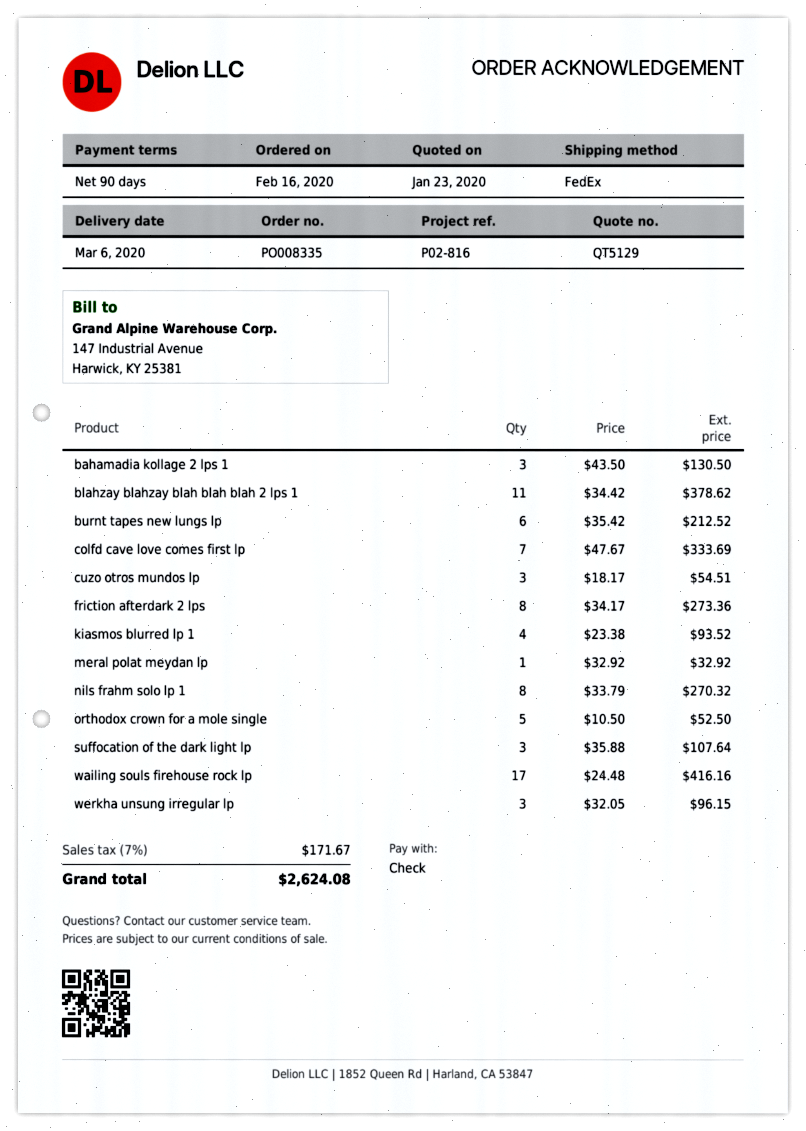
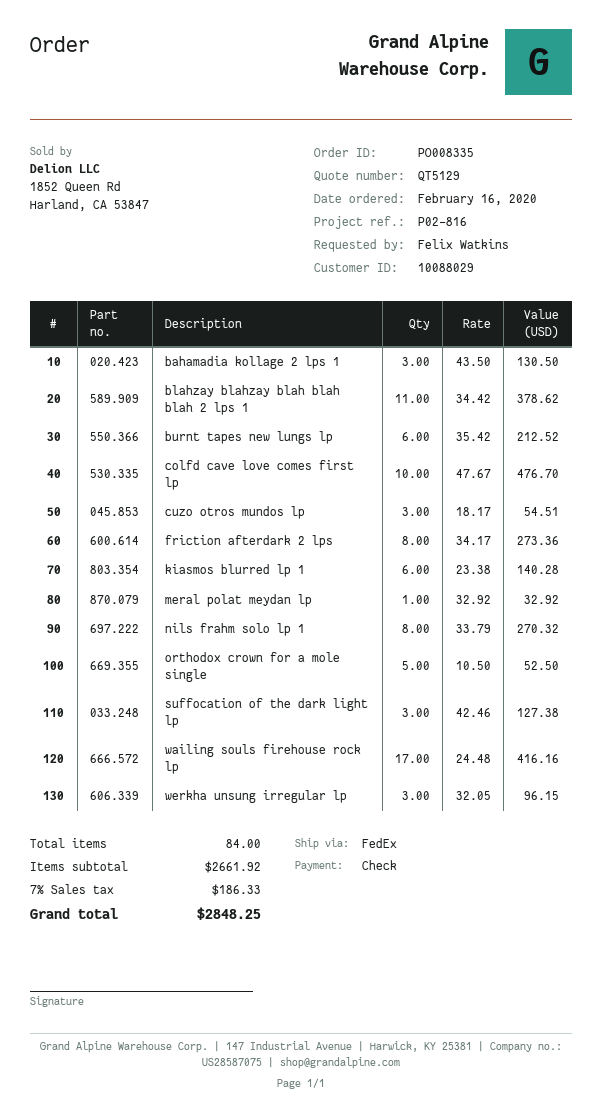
colfd cave love comes first lp: 7 x 47.67 = 333.69 -> 10 x 47.67 = 476.70
kiasmos blurred lp 1: 4 x 23.38 = 93.52 -> 6 x 23.38 = 140.28
suffocation of the dark light lp: 3 x 35.88 = 107.64 -> 3 x 42.46 = 127.38
tax: 7% = 171.67 -> 7% = 186.33
total: 2624.08 -> 2848.25

